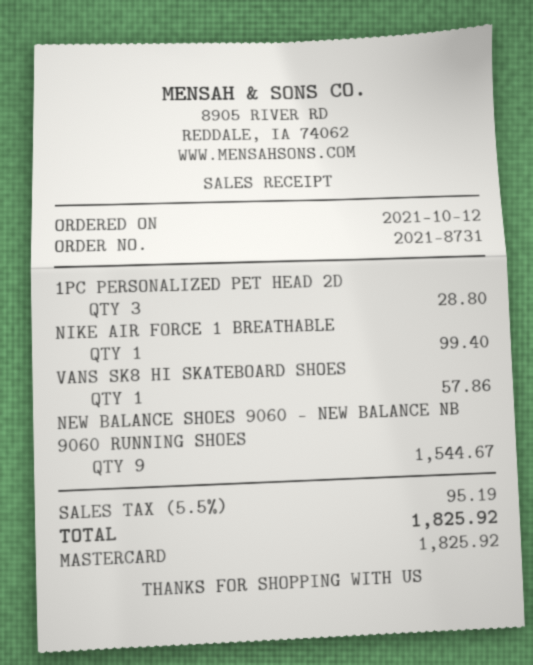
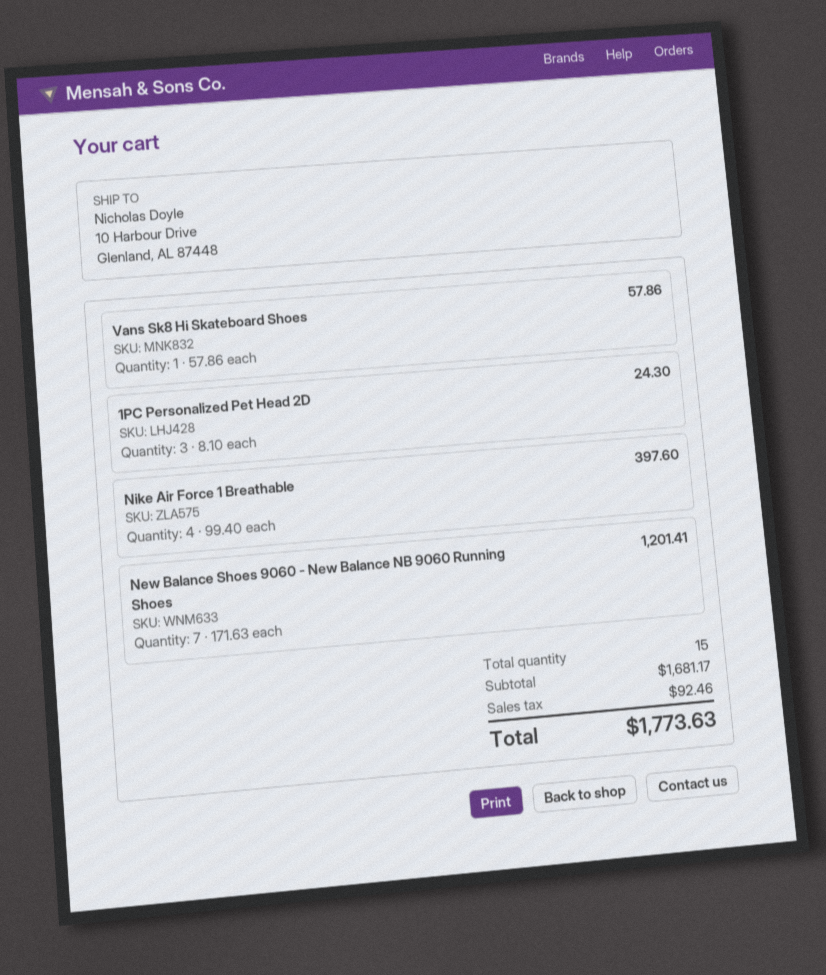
1PC PERSONALIZED PET HEAD 2D: 3 for 28.80 -> 3 for 24.30
NIKE AIR FORCE 1 BREATHABLE: 1 for 99.40 -> 4 for 397.60
NEW BALANCE SHOES 9060 - NEW BALANCE NB 9060 RUNNING SHOES: 9 for 1544.67 -> 7 for 1201.41
tax: 95.19 -> 92.46
total: 1825.92 -> 1773.63

